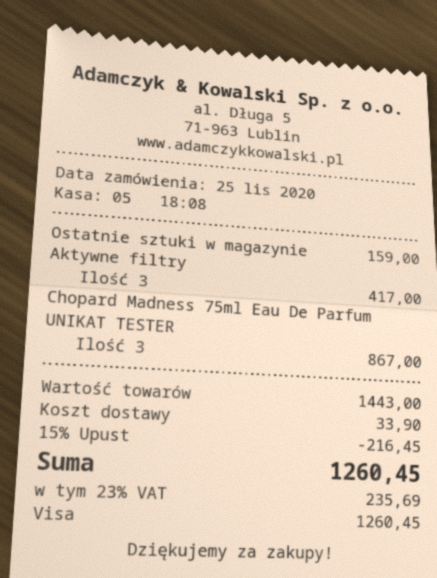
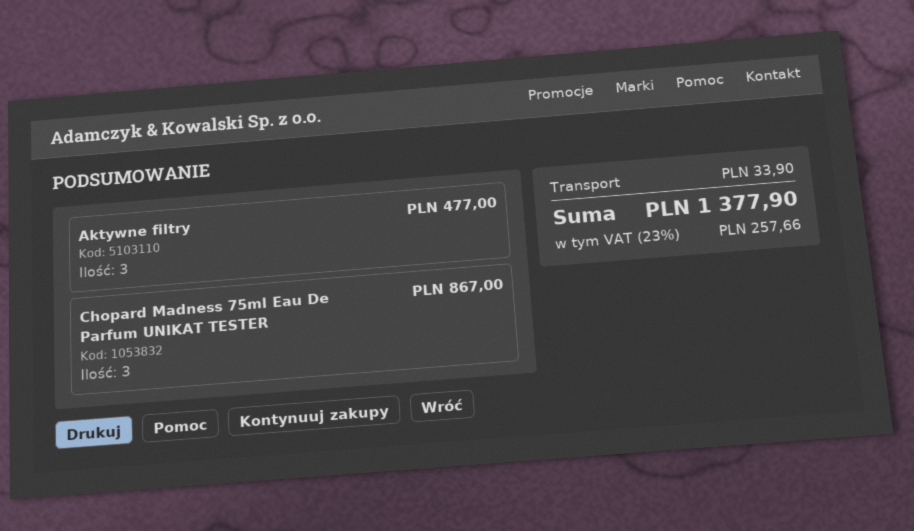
Ostatnie sztuki w magazynie: 1 for 159.00 -> none
Aktywne filtry: 3 for 417.00 -> 3 for 477.00
discount: 15% = 216.45 -> none
tax: 23% = 235.69 -> 23% = 257.66
total: 1260.45 -> 1377.90

